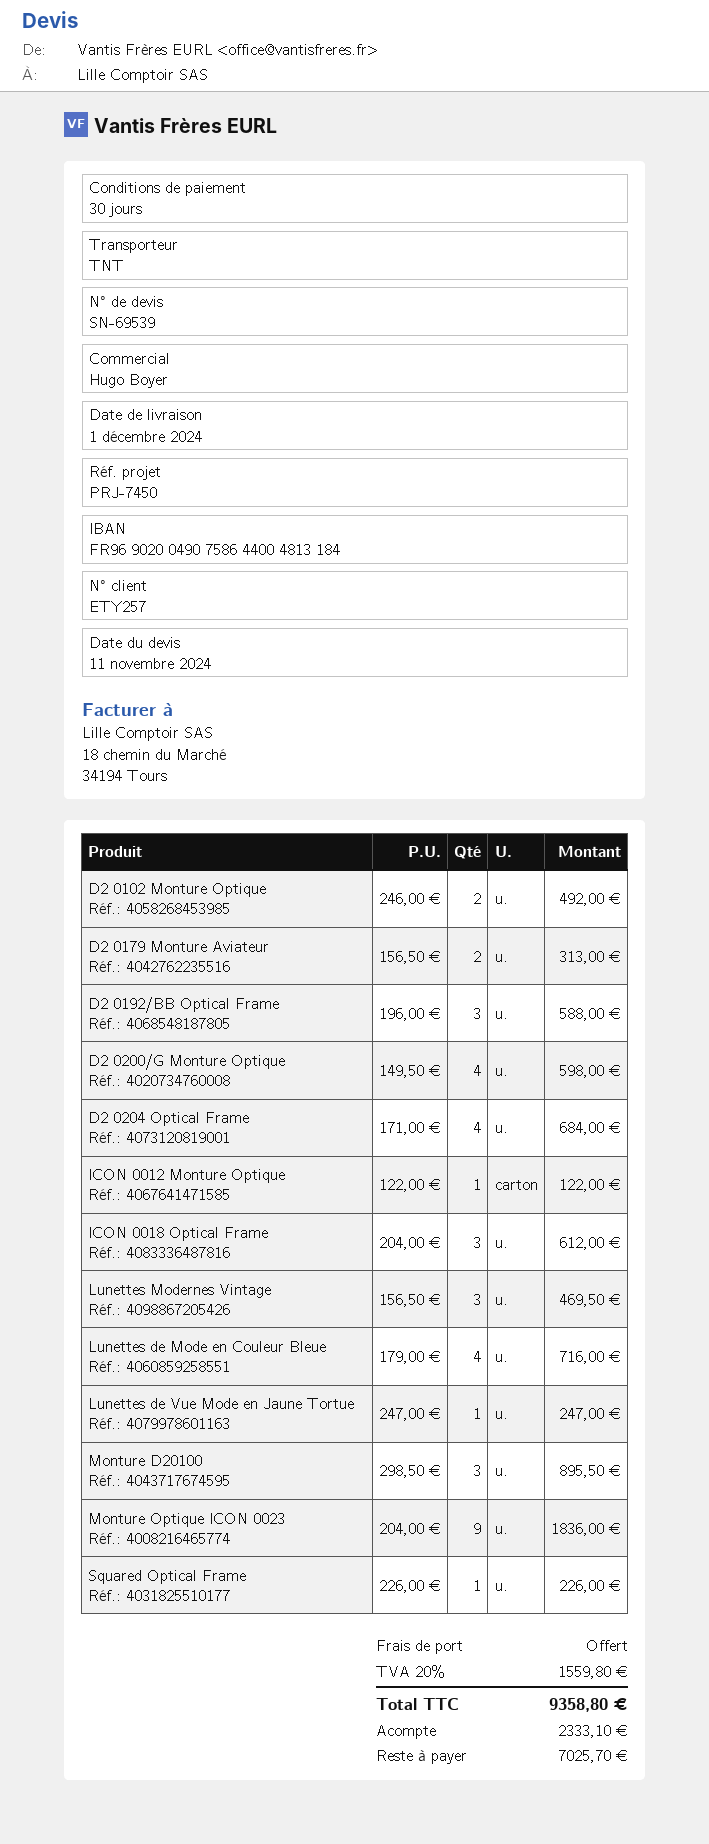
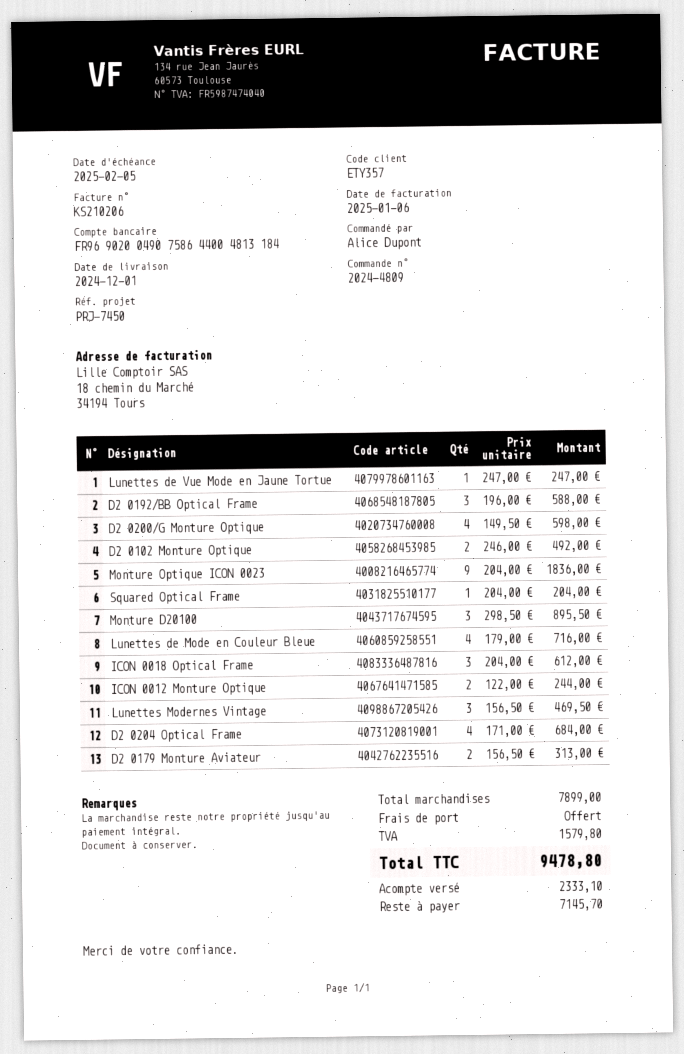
customer number: ETY257 -> ETY357
ICON 0012 Monture Optique: 1 x 122.00 = 122.00 -> 2 x 122.00 = 244.00
Squared Optical Frame: 1 x 226.00 = 226.00 -> 1 x 204.00 = 204.00
tax: 1559.80 -> 1579.80
total: 9358.80 -> 9478.80
balance: 7025.70 -> 7145.70

